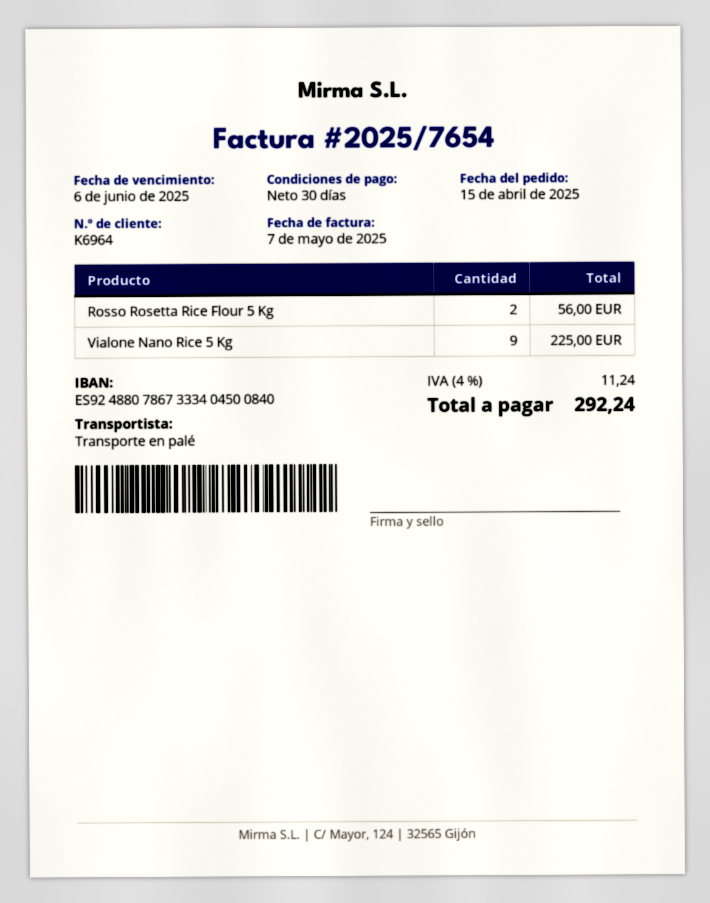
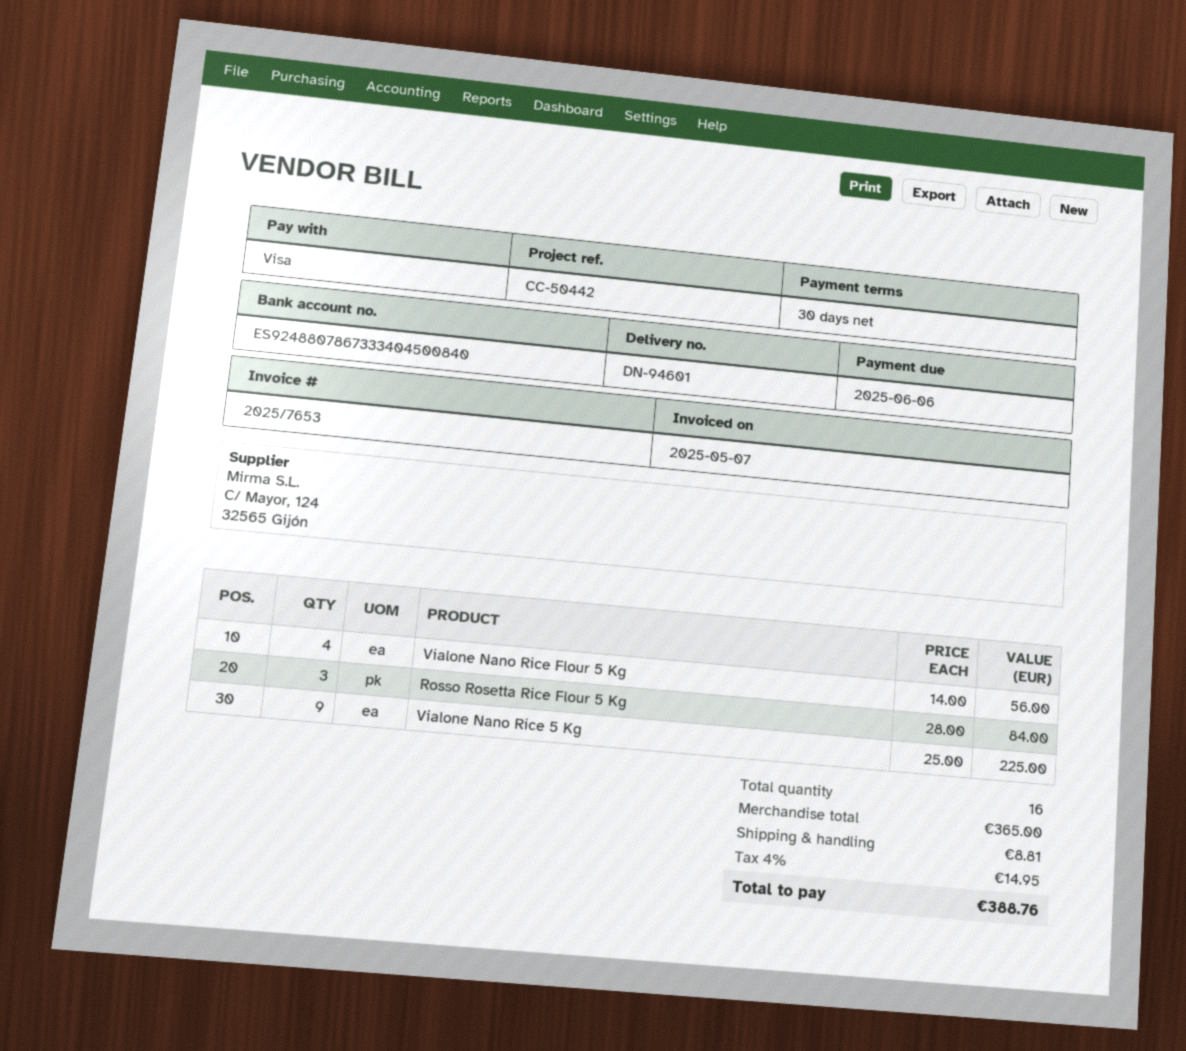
invoice number: 2025/7654 -> 2025/7653
Rosso Rosetta Rice Flour 5 Kg: 2 for 56.00 -> 3 for 84.00
Vialone Nano Rice Flour 5 Kg: none -> 4 for 56.00
shipping: none -> 8.81
tax: 4% = 11.24 -> 4% = 14.95
total: 292.24 -> 388.76

